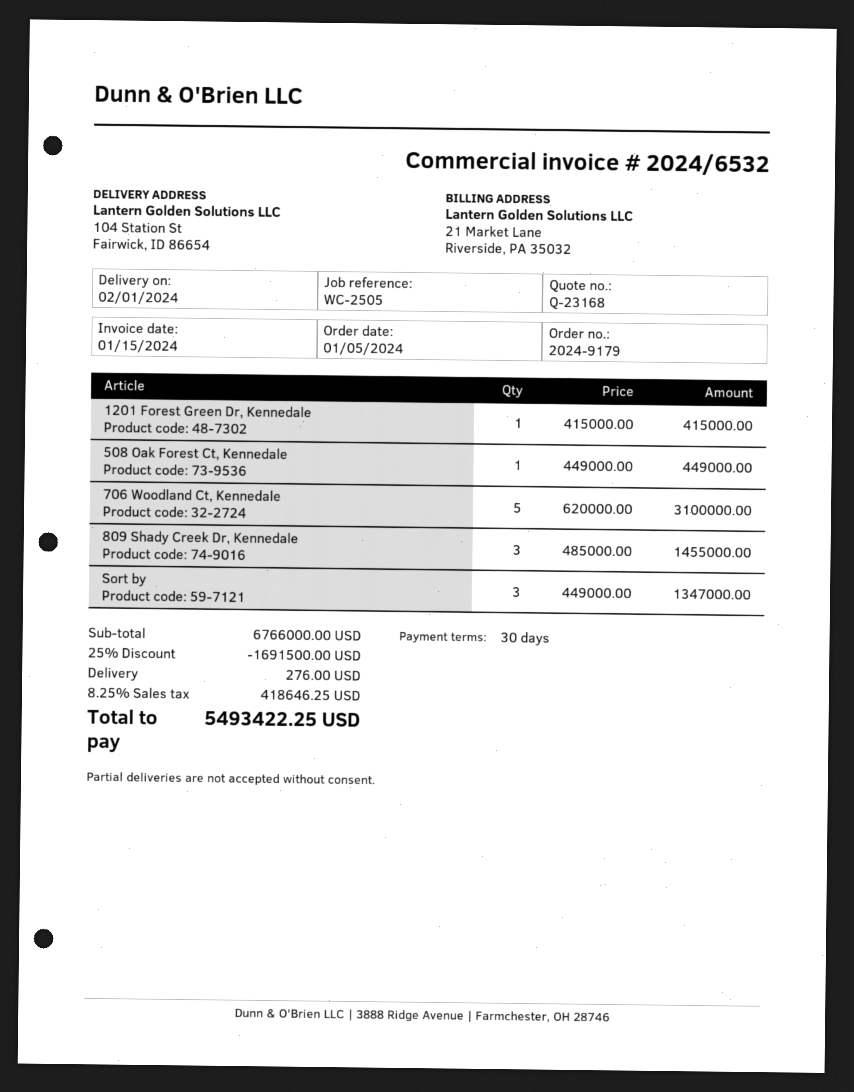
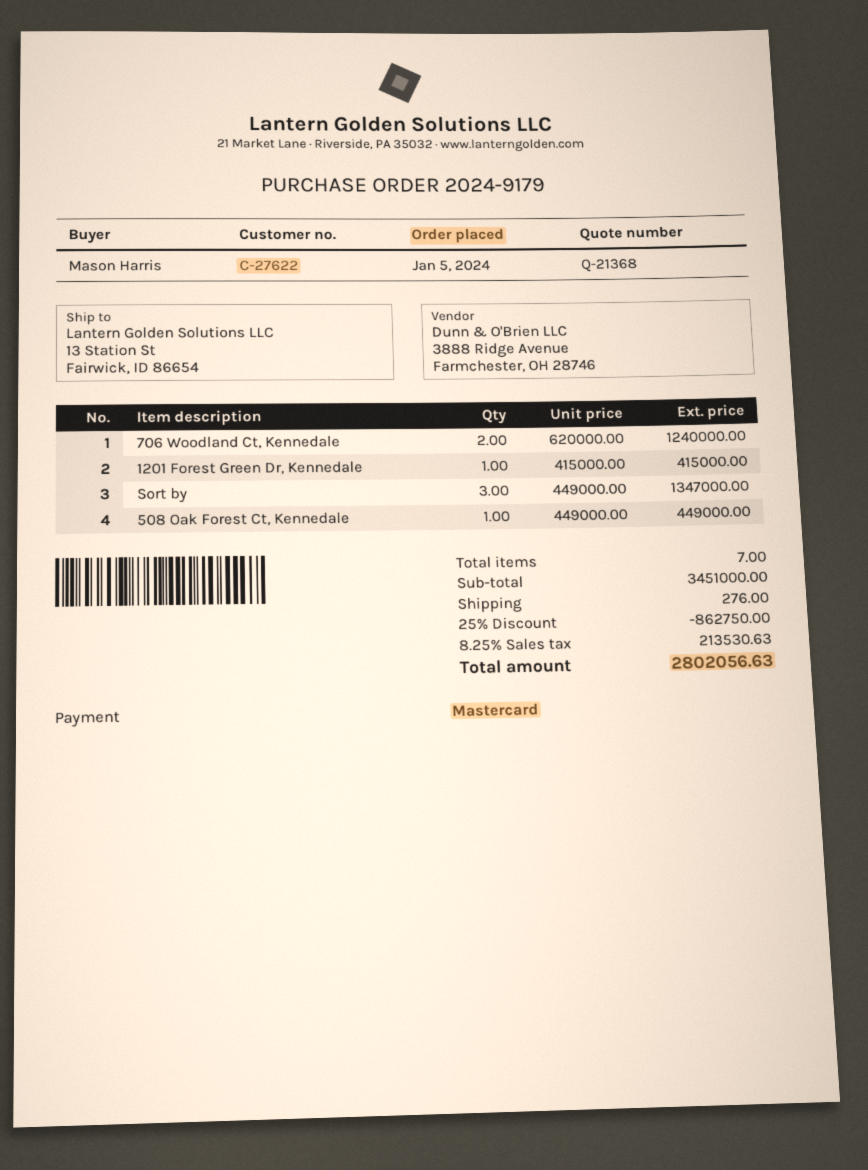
quote number: Q-23168 -> Q-21368
ship to: 104 Station St, Fairwick, ID 86654 -> 13 Station St, Fairwick, ID 86654
706 Woodland Ct, Kennedale: 5 x 620000.00 = 3100000.00 -> 2 x 620000.00 = 1240000.00
809 Shady Creek Dr, Kennedale: 3 x 485000.00 = 1455000.00 -> none
subtotal: 6766000.00 -> 3451000.00
discount: 25% = 1691500.00 -> 25% = 862750.00
tax: 8.25% = 418646.25 -> 8.25% = 213530.63
total: 5493422.25 -> 2802056.63

